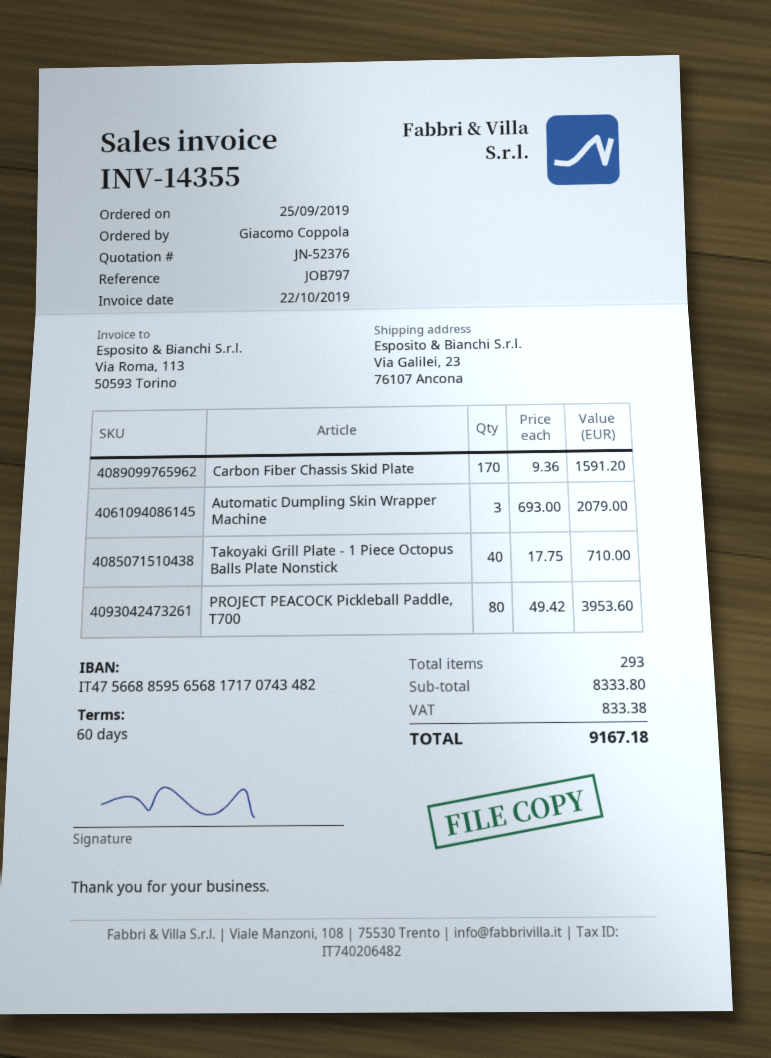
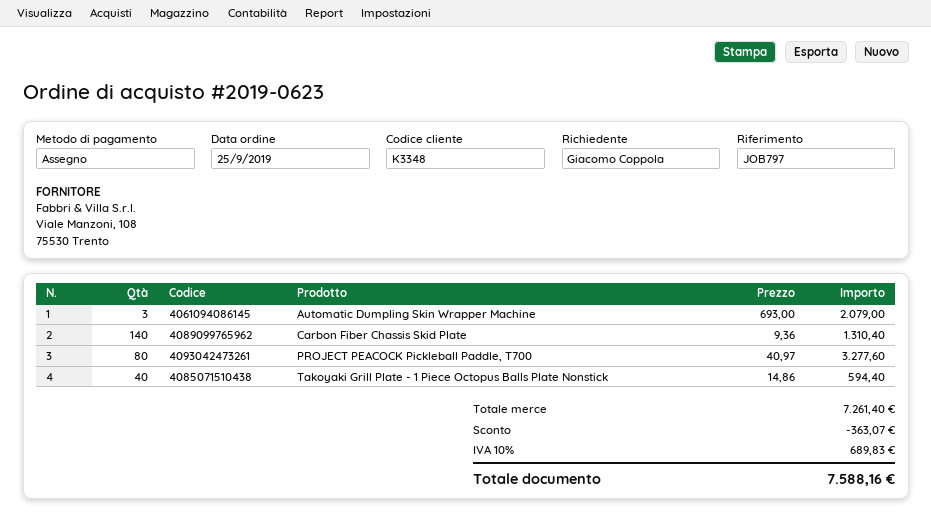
Carbon Fiber Chassis Skid Plate: 170 x 9.36 = 1591.20 -> 140 x 9.36 = 1310.40
Takoyaki Grill Plate - 1 Piece Octopus Balls Plate Nonstick: 40 x 17.75 = 710.00 -> 40 x 14.86 = 594.40
PROJECT PEACOCK Pickleball Paddle, T700: 80 x 49.42 = 3953.60 -> 80 x 40.97 = 3277.60
subtotal: 8333.80 -> 7261.40
discount: none -> 363.07
tax: 833.38 -> 689.83
total: 9167.18 -> 7588.16

